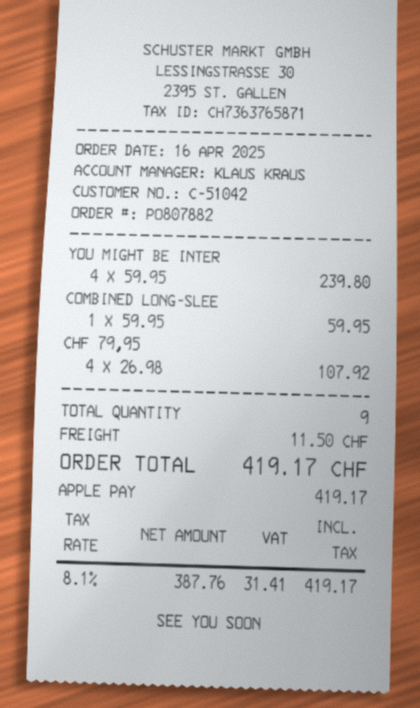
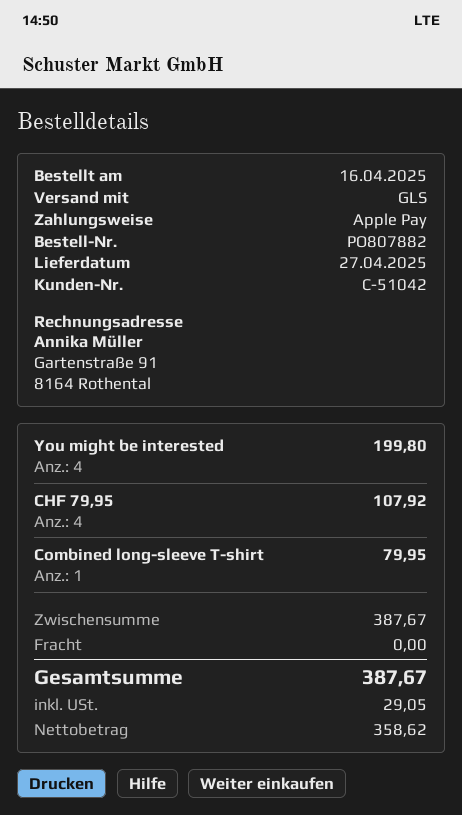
YOU MIGHT BE INTER: 4 for 239.80 -> 4 for 199.80
COMBINED LONG-SLEE: 1 for 59.95 -> 1 for 79.95
shipping: 11.50 -> 0.00
net: 387.76 -> 358.62
tax: 31.41 -> 29.05
total: 419.17 -> 387.67

